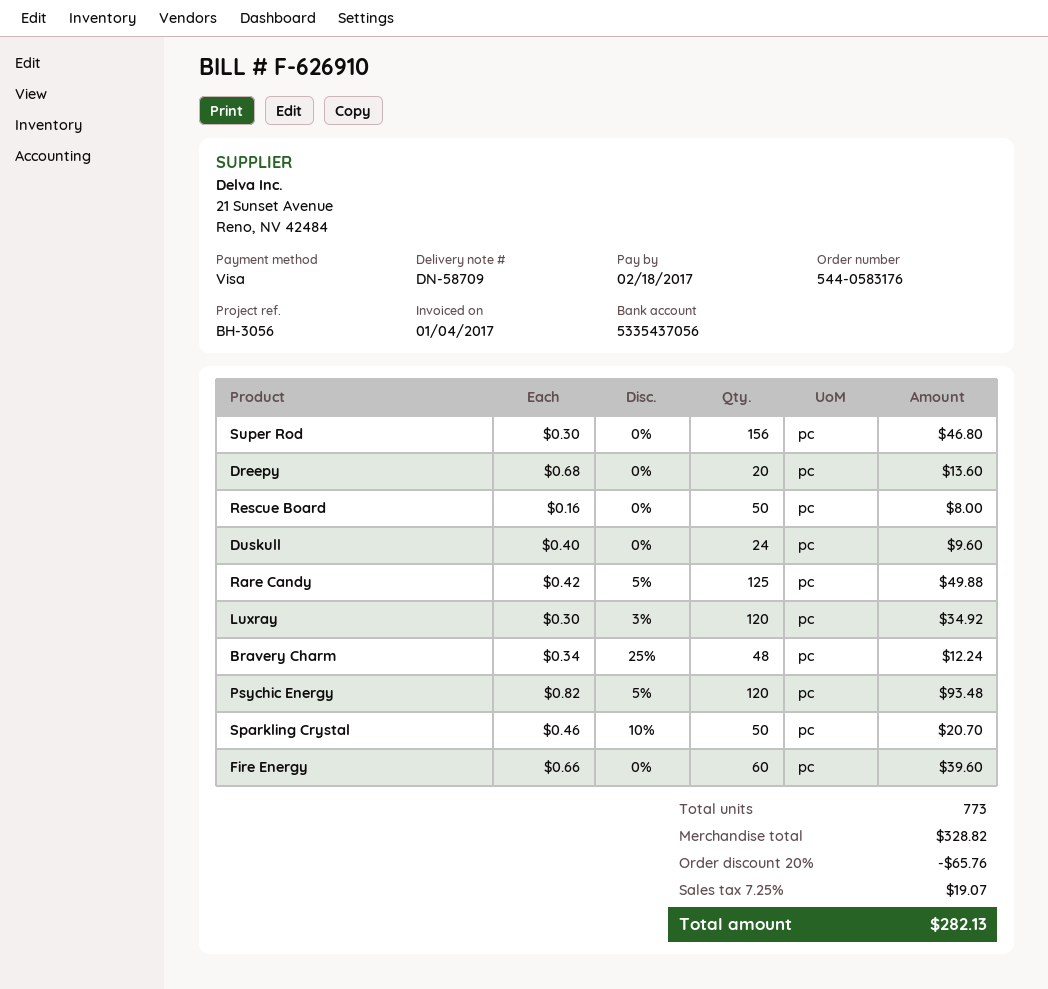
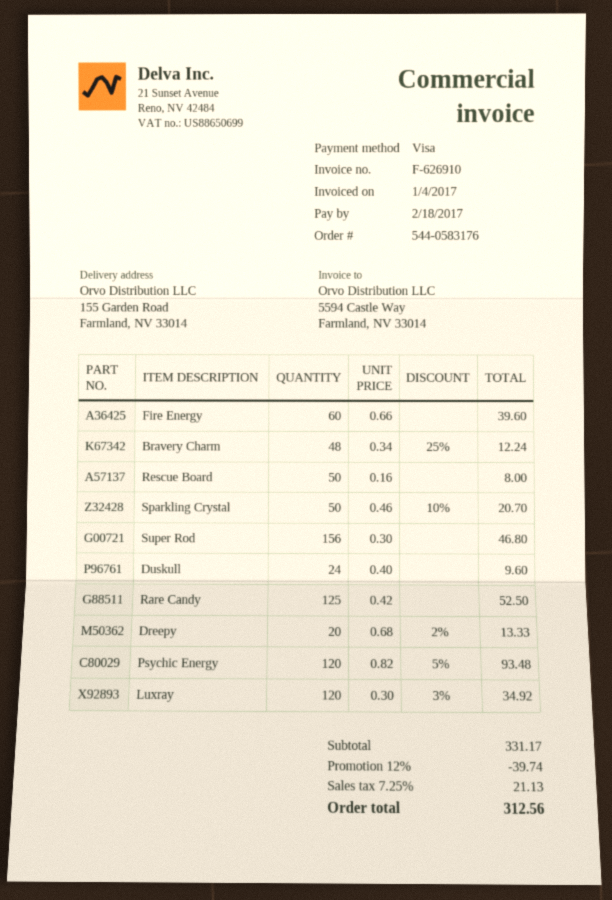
Dreepy: 20 x 0.68 = 13.60 -> 20 x 0.68 - 2% = 13.33
Rare Candy: 125 x 0.42 - 5% = 49.88 -> 125 x 0.42 = 52.50
subtotal: 328.82 -> 331.17
discount: 20% = 65.76 -> 12% = 39.74
tax: 7.25% = 19.07 -> 7.25% = 21.13
total: 282.13 -> 312.56

